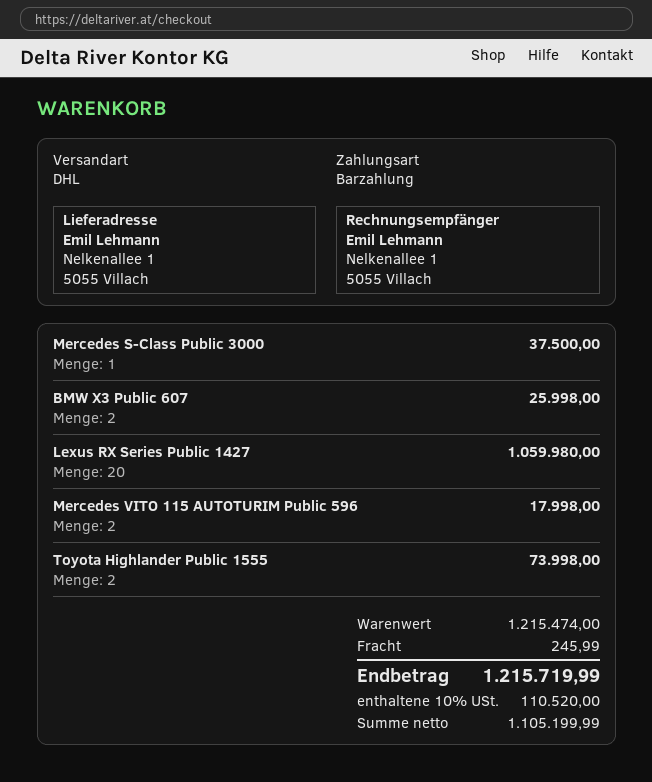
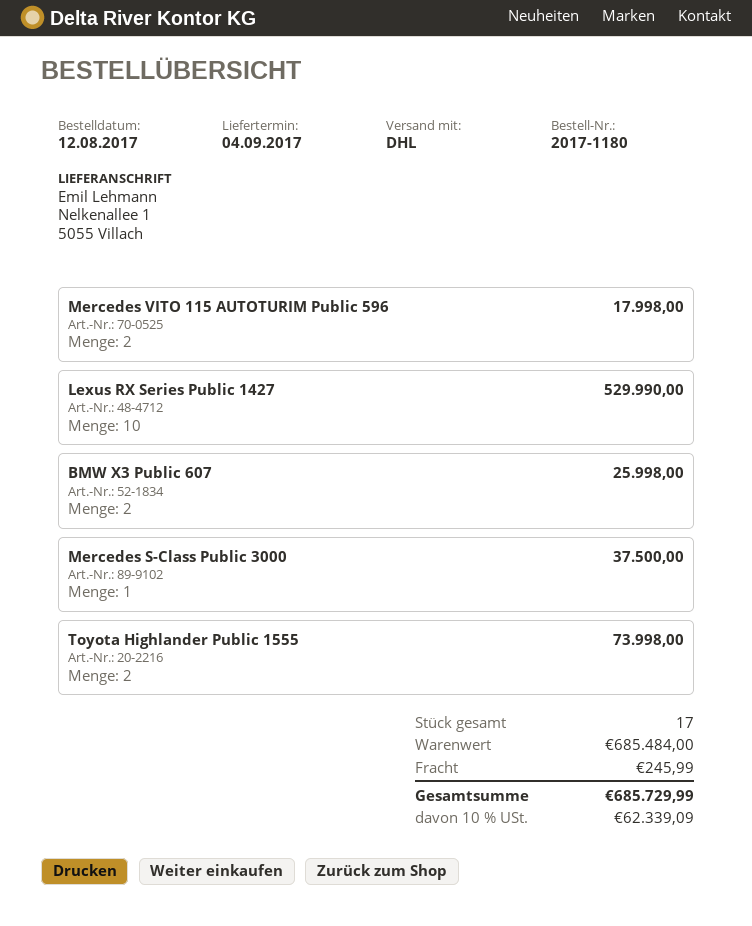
Lexus RX Series Public 1427: 20 for 1059980.00 -> 10 for 529990.00
subtotal: 1215474.00 -> 685484.00
tax: 10% = 110520.00 -> 10% = 62339.09
total: 1215719.99 -> 685729.99

